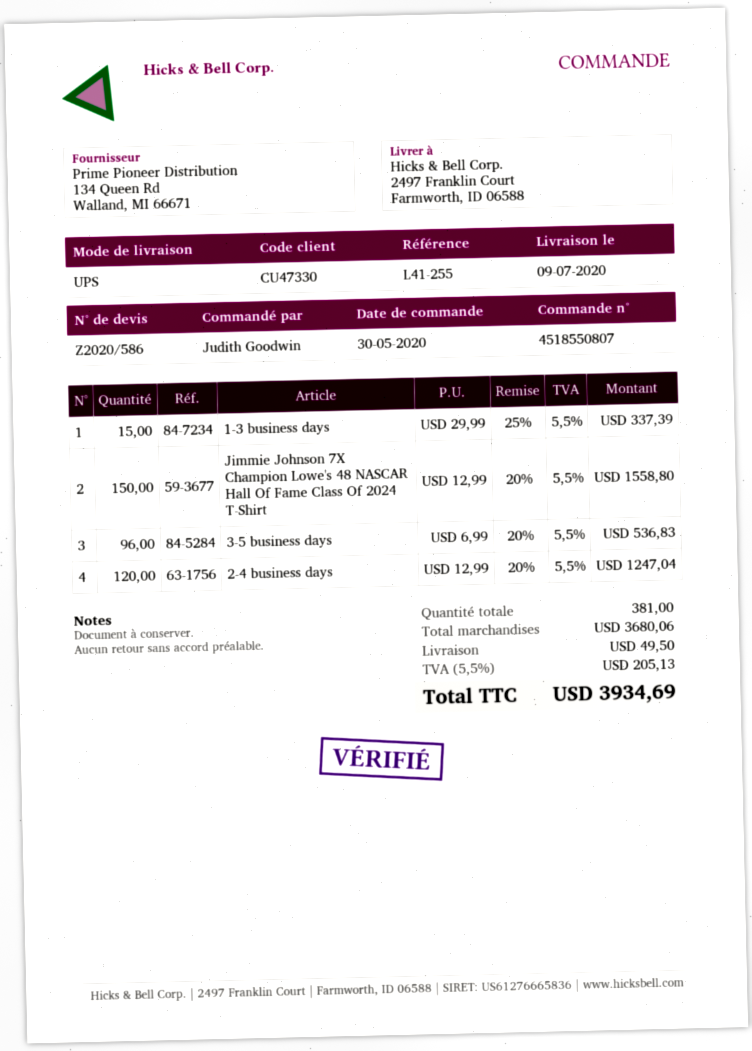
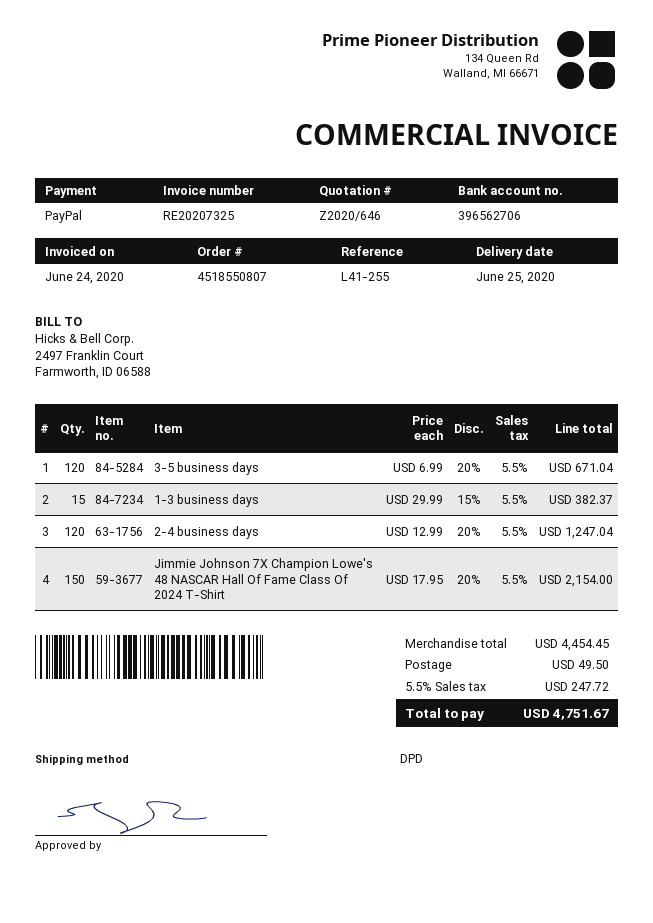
quote number: Z2020/586 -> Z2020/646
delivery date: 2020-07-09 -> 2020-06-25
shipping method: UPS -> DPD
1-3 business days: 15 x 29.99 - 25% = 337.39 -> 15 x 29.99 - 15% = 382.37
Jimmie Johnson 7X Champion Lowe's 48 NASCAR Hall Of Fame Class Of 2024 T-Shirt: 150 x 12.99 - 20% = 1558.80 -> 150 x 17.95 - 20% = 2154.00
3-5 business days: 96 x 6.99 - 20% = 536.83 -> 120 x 6.99 - 20% = 671.04
subtotal: 3680.06 -> 4454.45
tax: 5.5% = 205.13 -> 5.5% = 247.72
total: 3934.69 -> 4751.67

